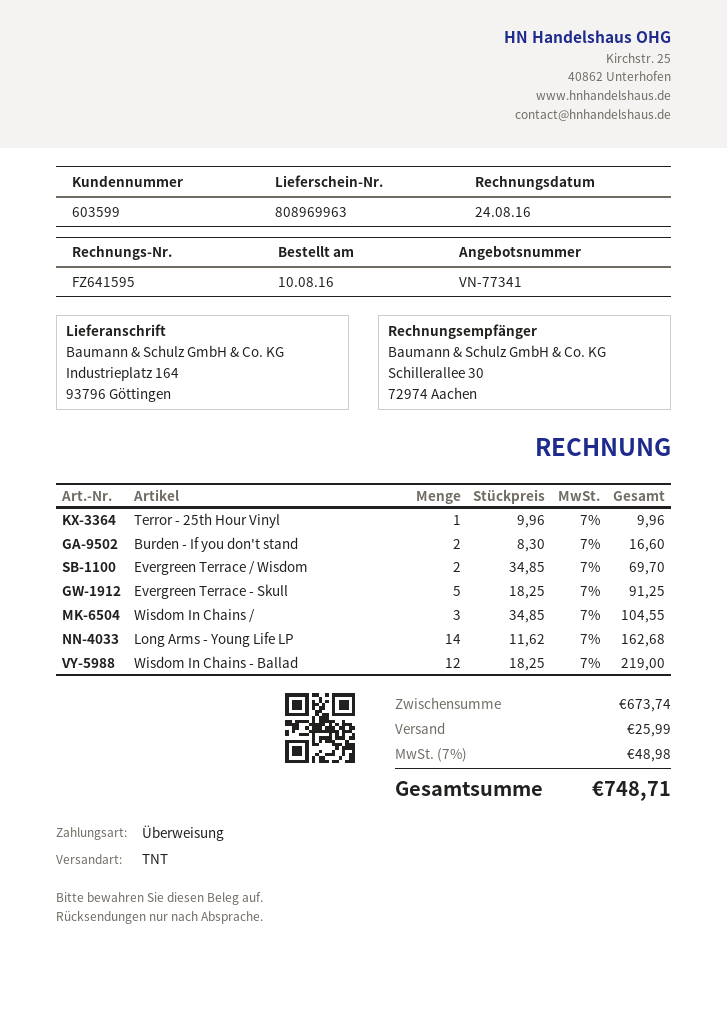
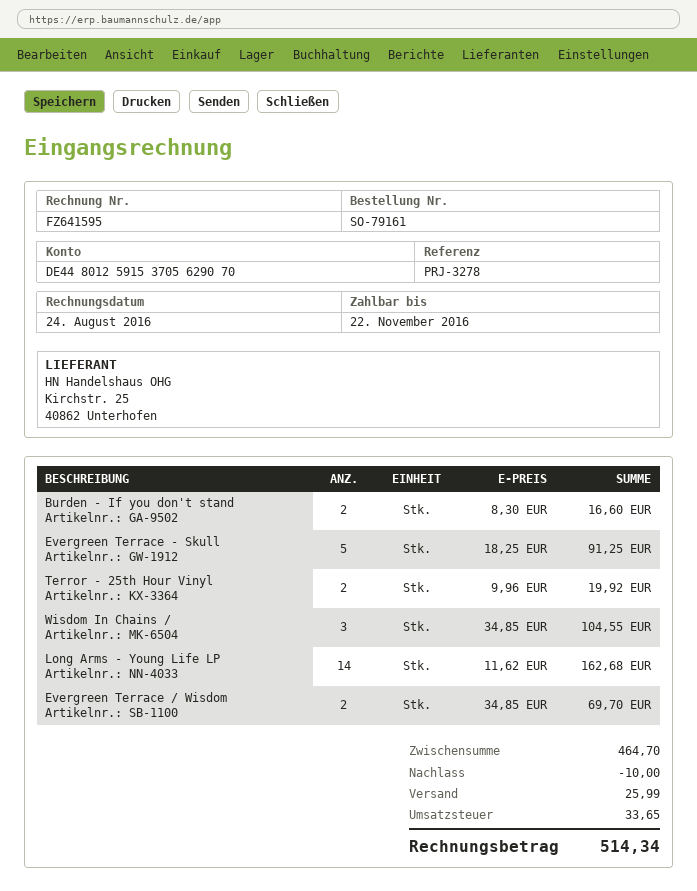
Terror - 25th Hour Vinyl: 1 x 9.96 = 9.96 -> 2 x 9.96 = 19.92
Wisdom In Chains - Ballad: 12 x 18.25 = 219.00 -> none
subtotal: 673.74 -> 464.70
discount: none -> 10.00
tax: 48.98 -> 33.65
total: 748.71 -> 514.34

